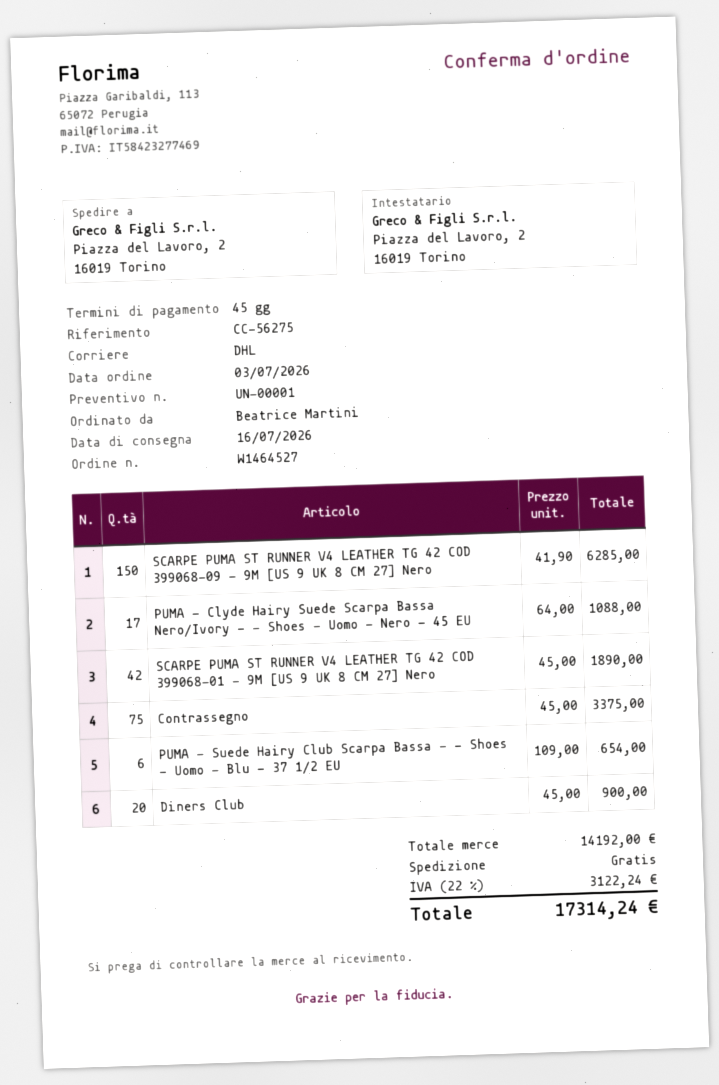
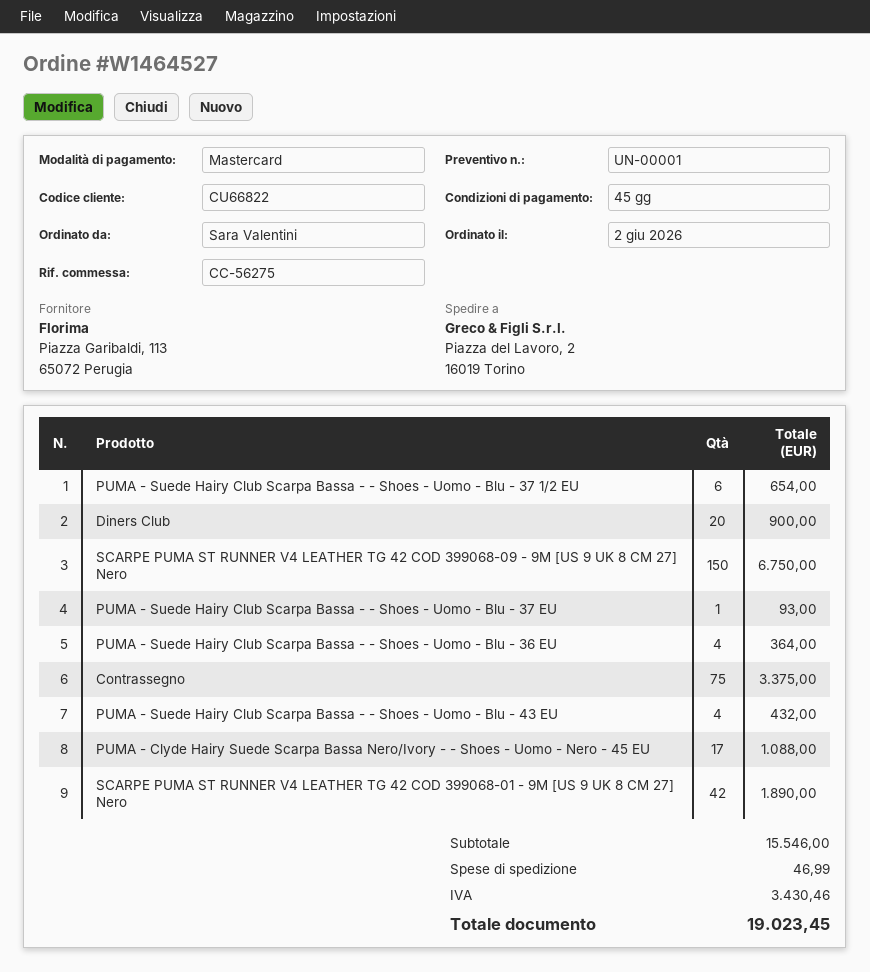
order date: 2026-07-03 -> 2026-06-02
ordered by: Beatrice Martini -> Sara Valentini
SCARPE PUMA ST RUNNER V4 LEATHER TG 42 COD 399068-09 - 9M [US 9 UK 8 CM 27] Nero: 150 for 6285.00 -> 150 for 6750.00
PUMA - Suede Hairy Club Scarpa Bassa - - Shoes - Uomo - Blu - 37 EU: none -> 1 for 93.00
PUMA - Suede Hairy Club Scarpa Bassa - - Shoes - Uomo - Blu - 36 EU: none -> 4 for 364.00
PUMA - Suede Hairy Club Scarpa Bassa - - Shoes - Uomo - Blu - 43 EU: none -> 4 for 432.00
subtotal: 14192.00 -> 15546.00
shipping: 0.00 -> 46.99
tax: 3122.24 -> 3430.46
total: 17314.24 -> 19023.45

